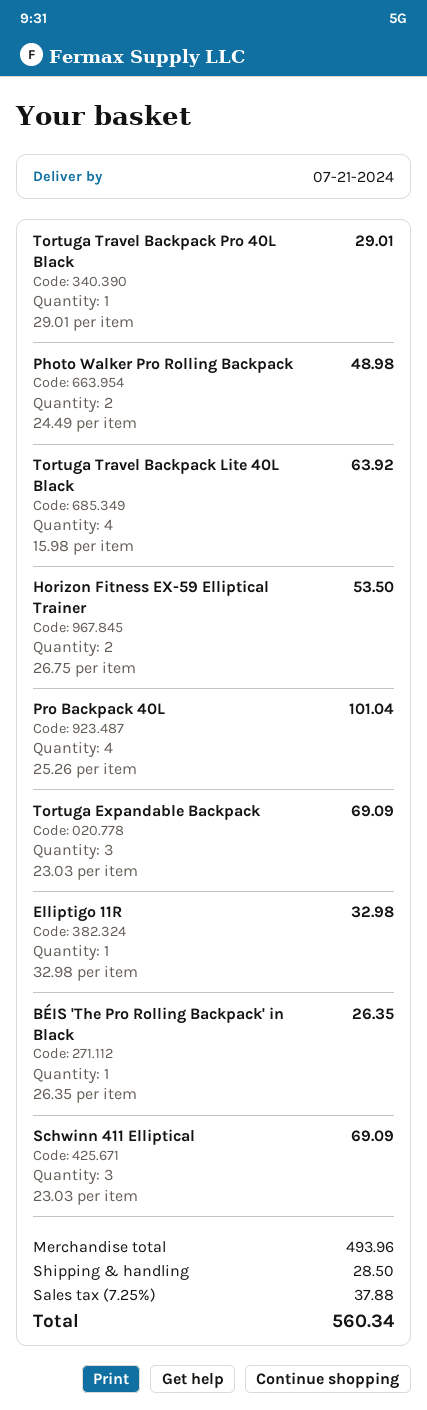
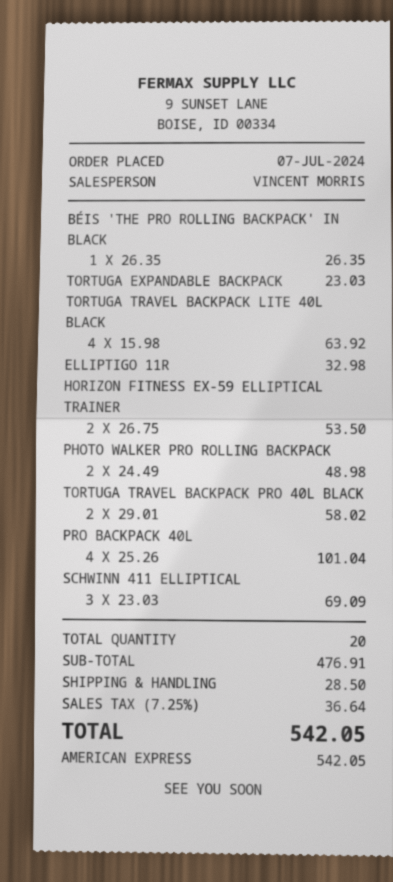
Tortuga Travel Backpack Pro 40L Black: 1 x 29.01 = 29.01 -> 2 x 29.01 = 58.02
Tortuga Expandable Backpack: 3 x 23.03 = 69.09 -> 1 x 23.03 = 23.03
subtotal: 493.96 -> 476.91
tax: 7.25% = 37.88 -> 7.25% = 36.64
total: 560.34 -> 542.05

